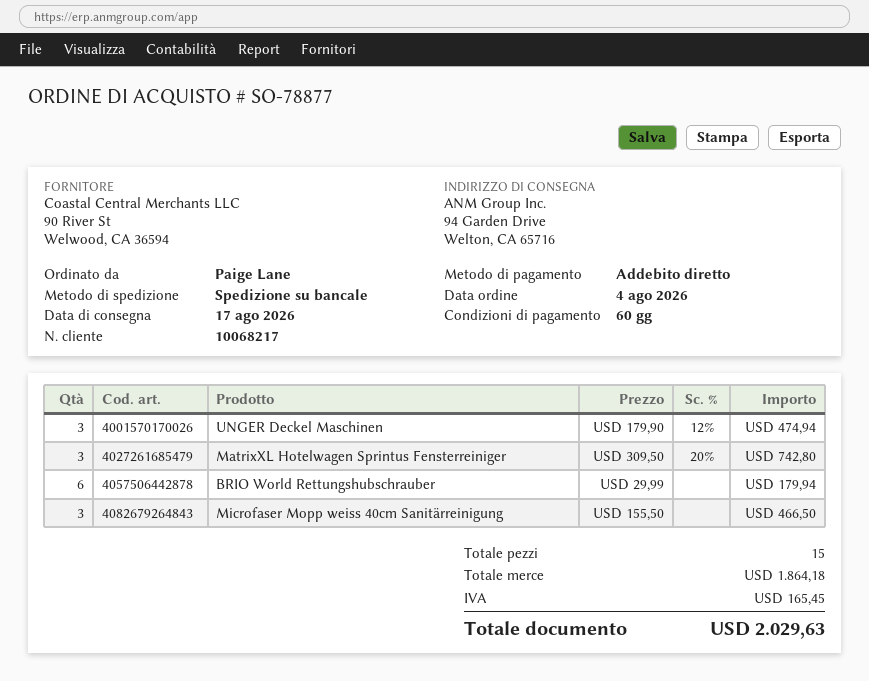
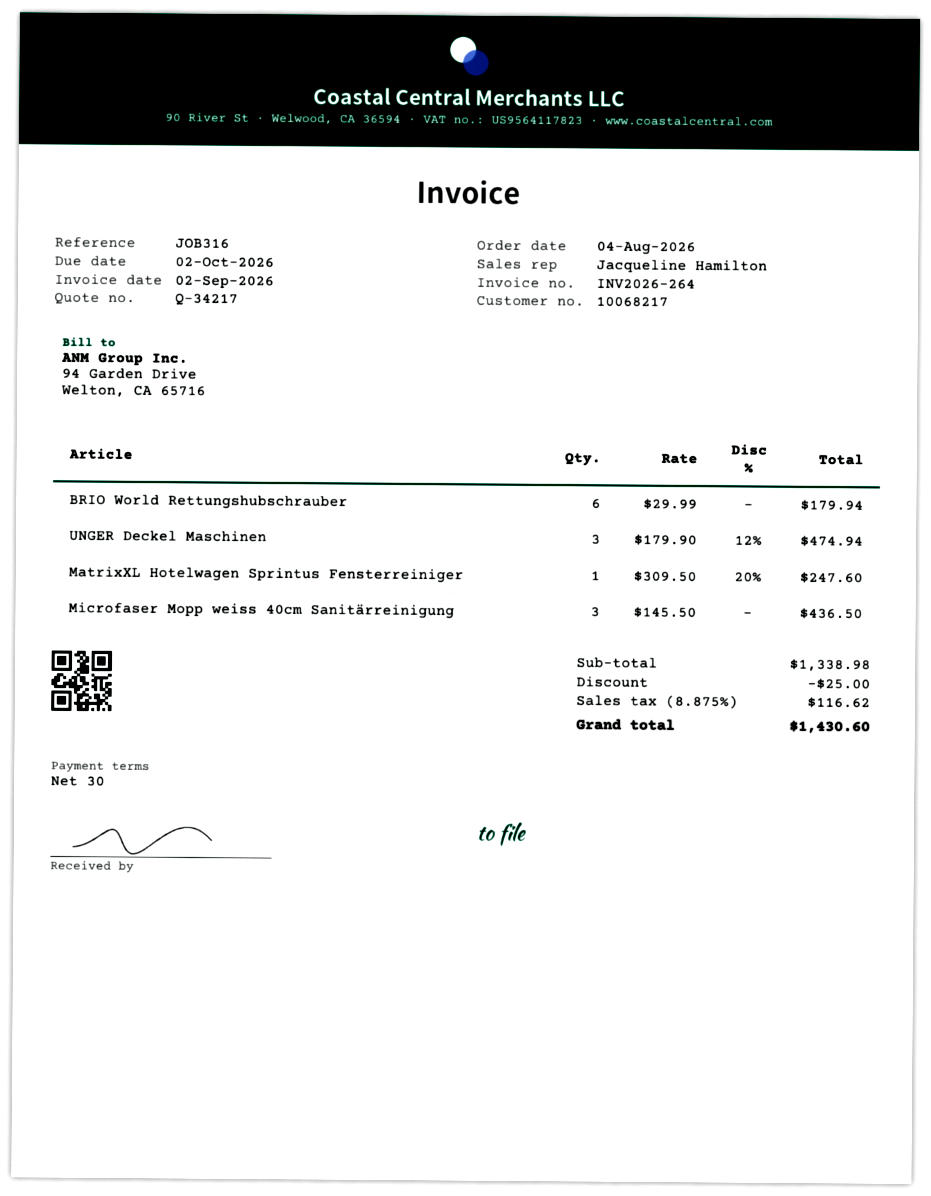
payment terms: 60 days -> 30 days
MatrixXL Hotelwagen Sprintus Fensterreiniger: 3 x 309.50 - 20% = 742.80 -> 1 x 309.50 - 20% = 247.60
Microfaser Mopp weiss 40cm Sanitärreinigung: 3 x 155.50 = 466.50 -> 3 x 145.50 = 436.50
subtotal: 1864.18 -> 1338.98
discount: none -> 25.00
tax: 165.45 -> 116.62
total: 2029.63 -> 1430.60

